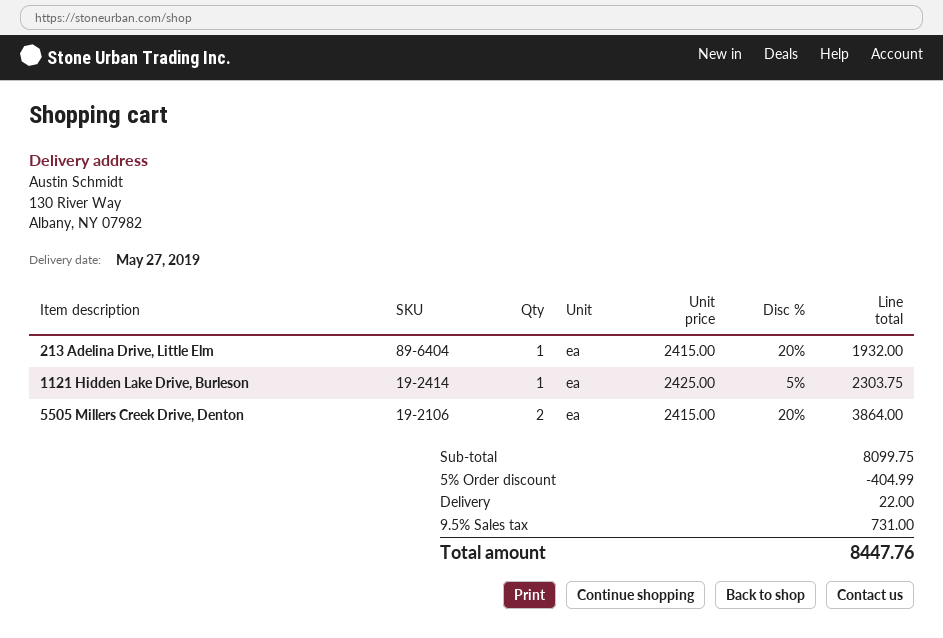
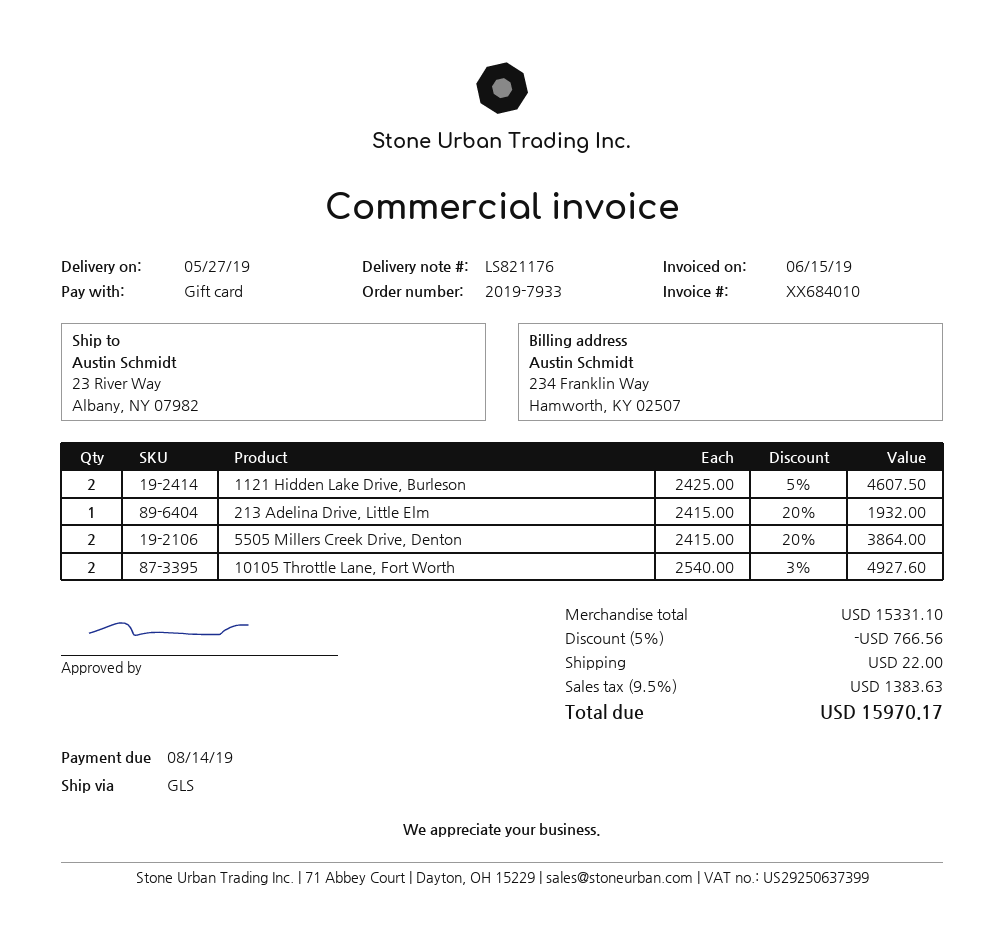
ship to: 130 River Way, Albany, NY 07982 -> 23 River Way, Albany, NY 07982
1121 Hidden Lake Drive, Burleson: 1 x 2425.00 - 5% = 2303.75 -> 2 x 2425.00 - 5% = 4607.50
10105 Throttle Lane, Fort Worth: none -> 2 x 2540.00 - 3% = 4927.60
subtotal: 8099.75 -> 15331.10
discount: 5% = 404.99 -> 5% = 766.56
tax: 9.5% = 731.00 -> 9.5% = 1383.63
total: 8447.76 -> 15970.17

